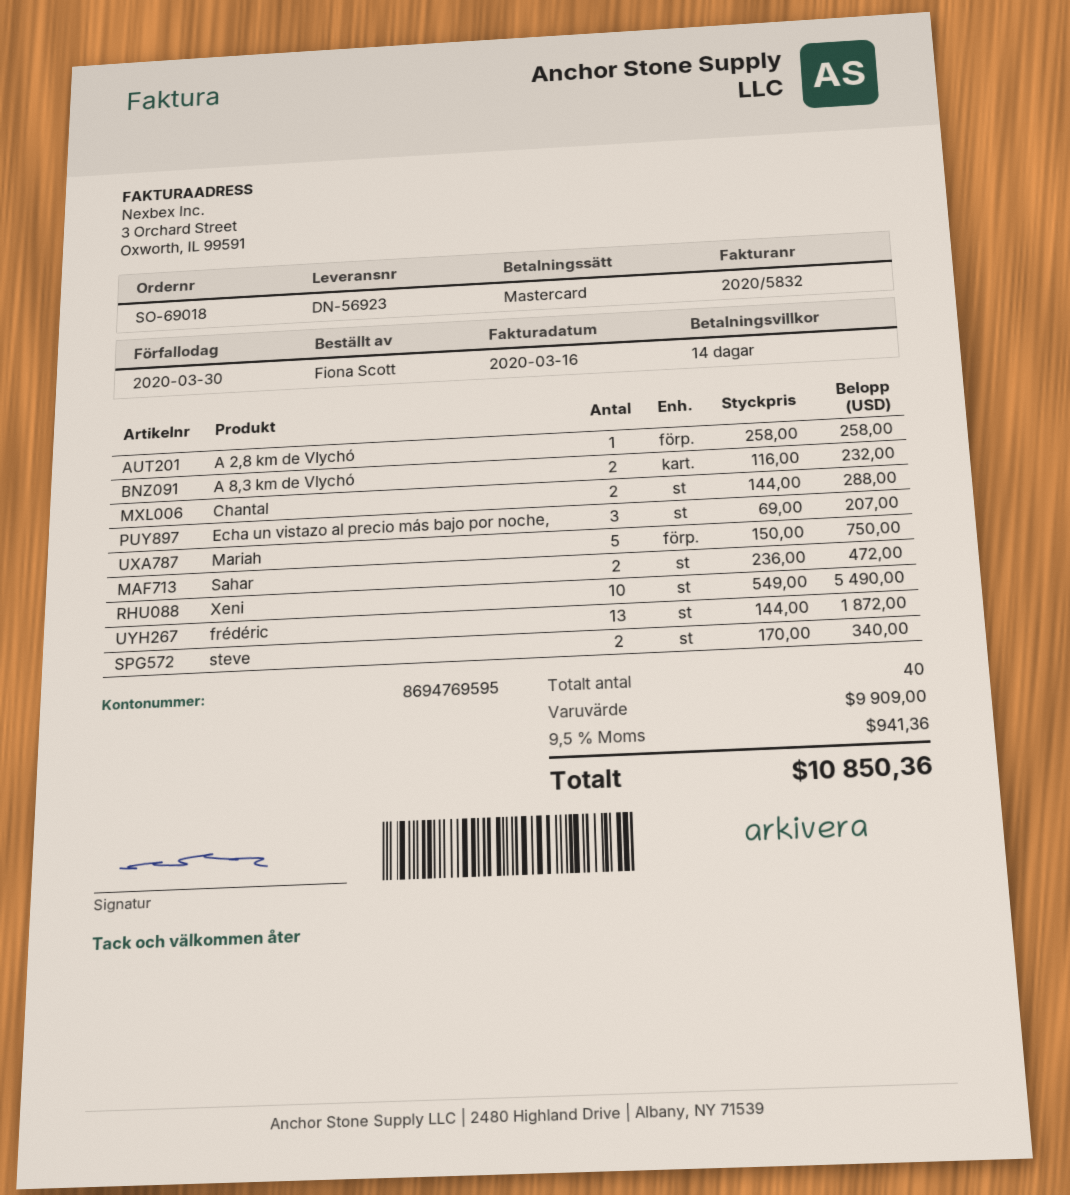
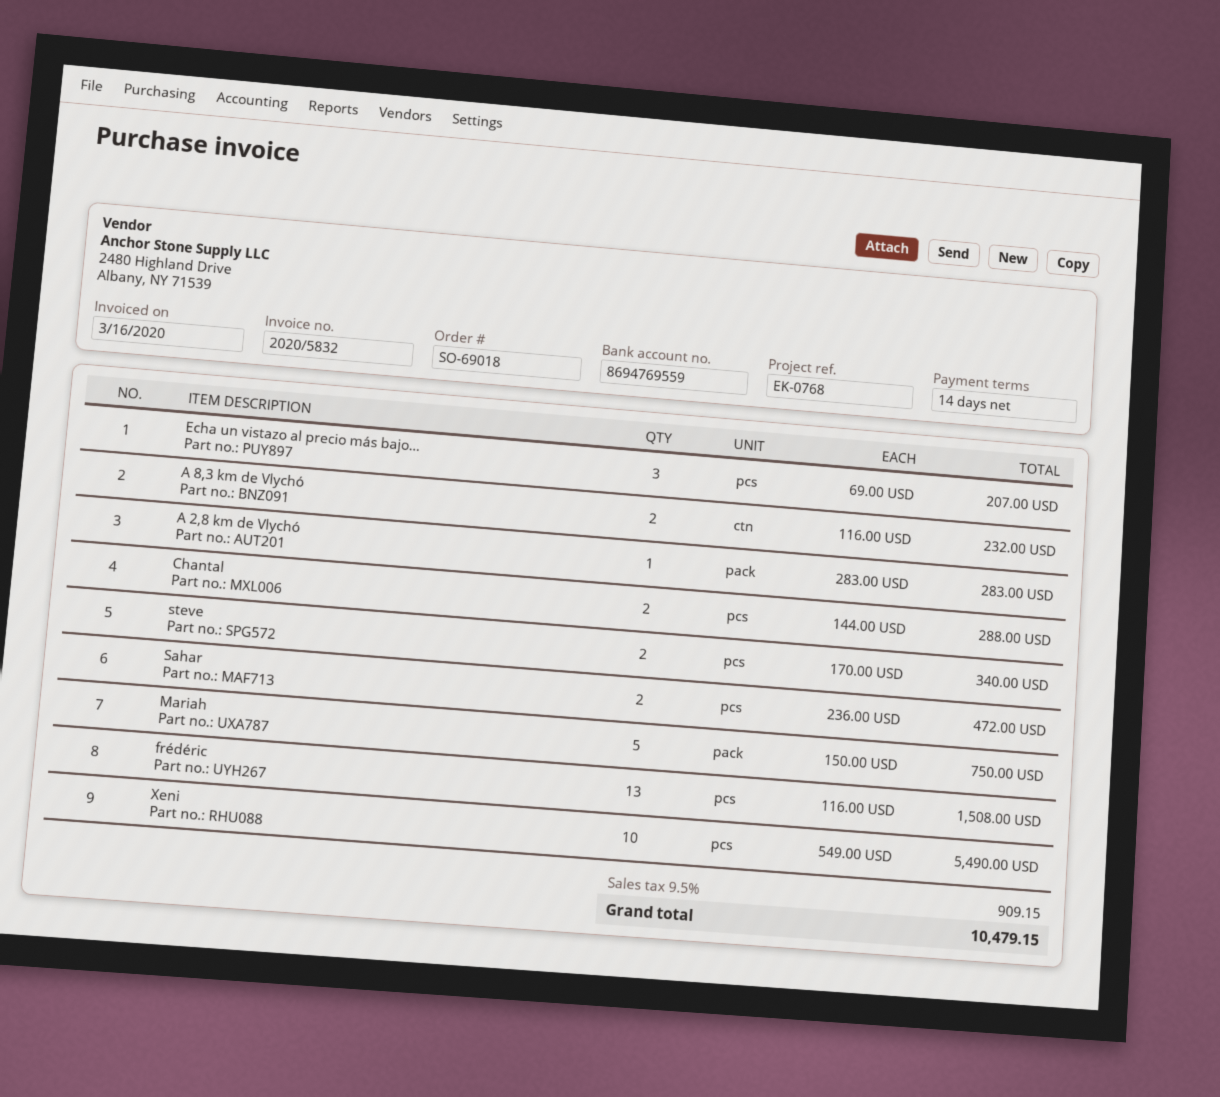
bank account: 8694769595 -> 8694769559
A 2,8 km de Vlychó: 1 x 258.00 = 258.00 -> 1 x 283.00 = 283.00
frédéric: 13 x 144.00 = 1872.00 -> 13 x 116.00 = 1508.00
tax: 9.5% = 941.36 -> 9.5% = 909.15
total: 10850.36 -> 10479.15

